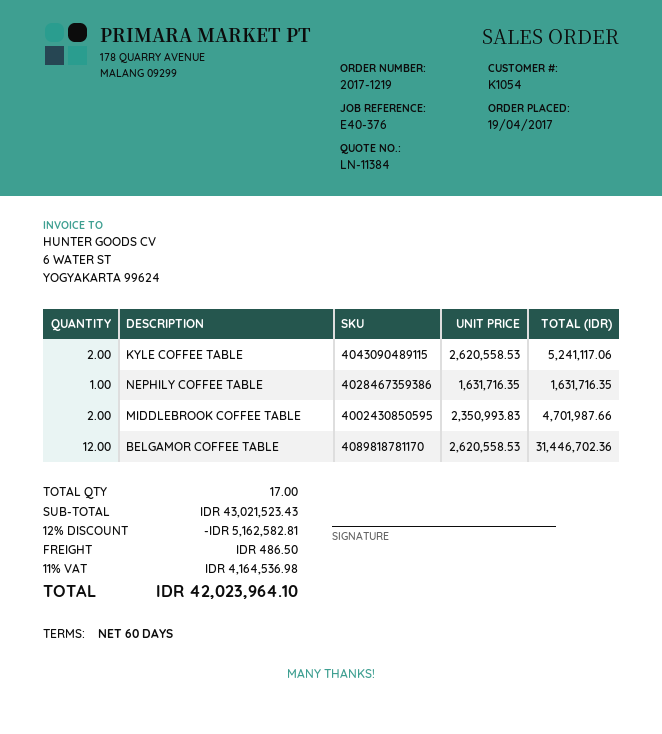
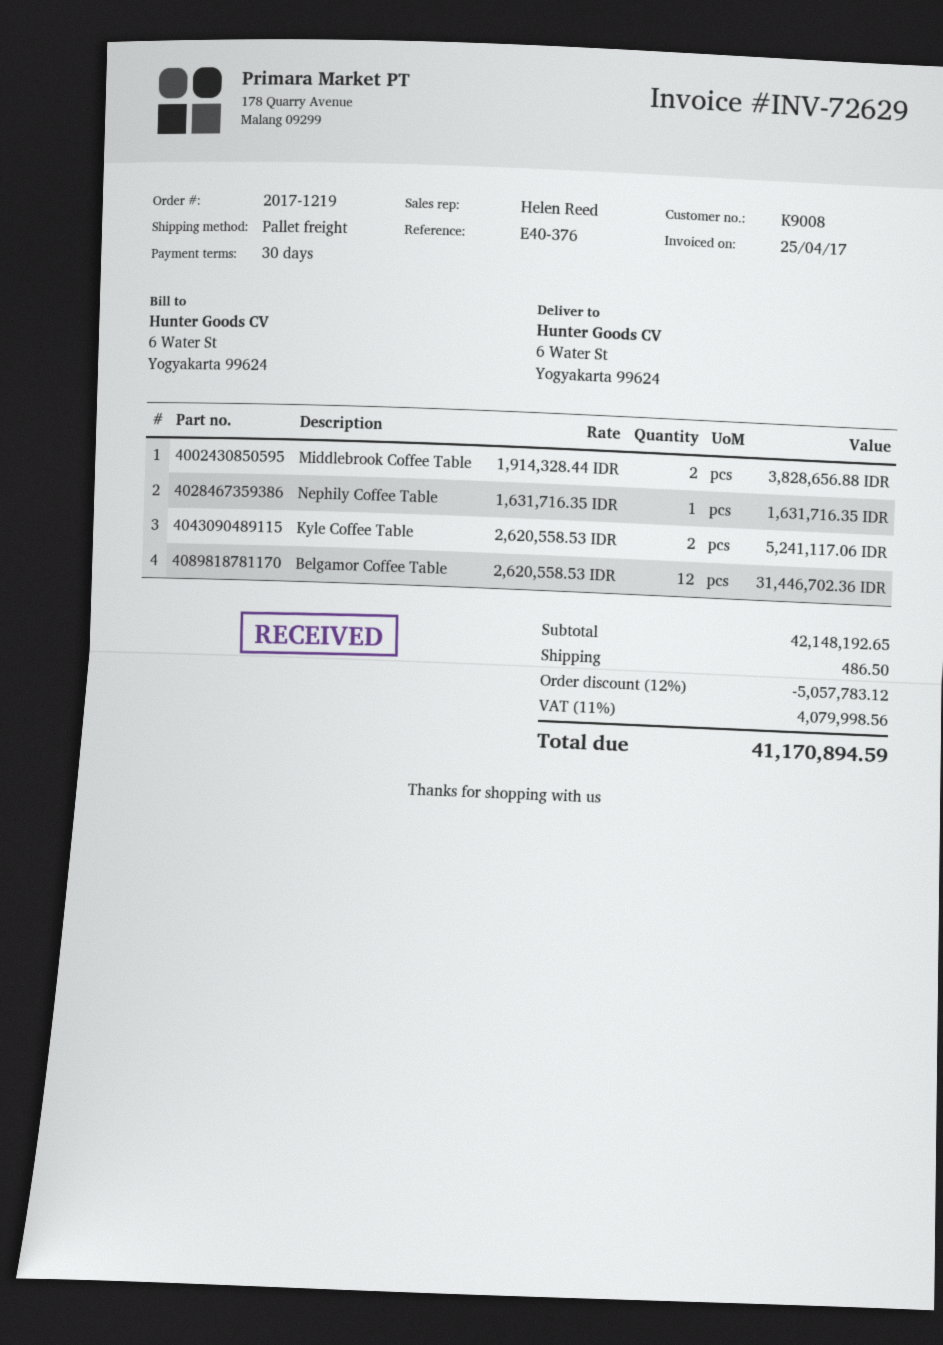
payment terms: 60 days -> 30 days
customer number: K1054 -> K9008
MIDDLEBROOK COFFEE TABLE: 2 x 2350993.83 = 4701987.66 -> 2 x 1914328.44 = 3828656.88
subtotal: 43021523.43 -> 42148192.65
discount: 12% = 5162582.81 -> 12% = 5057783.12
tax: 11% = 4164536.98 -> 11% = 4079998.56
total: 42023964.10 -> 41170894.59

